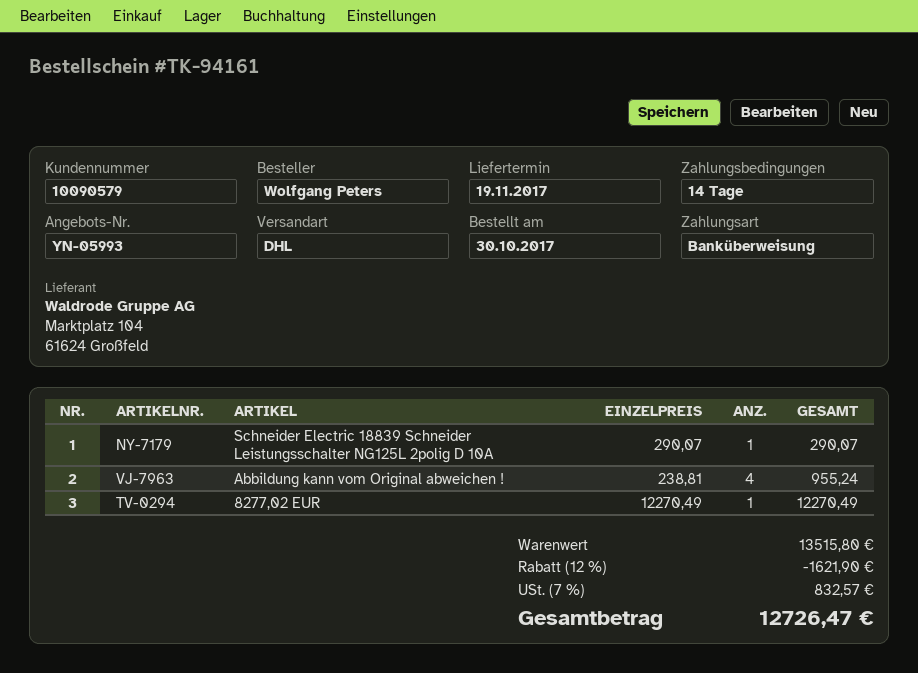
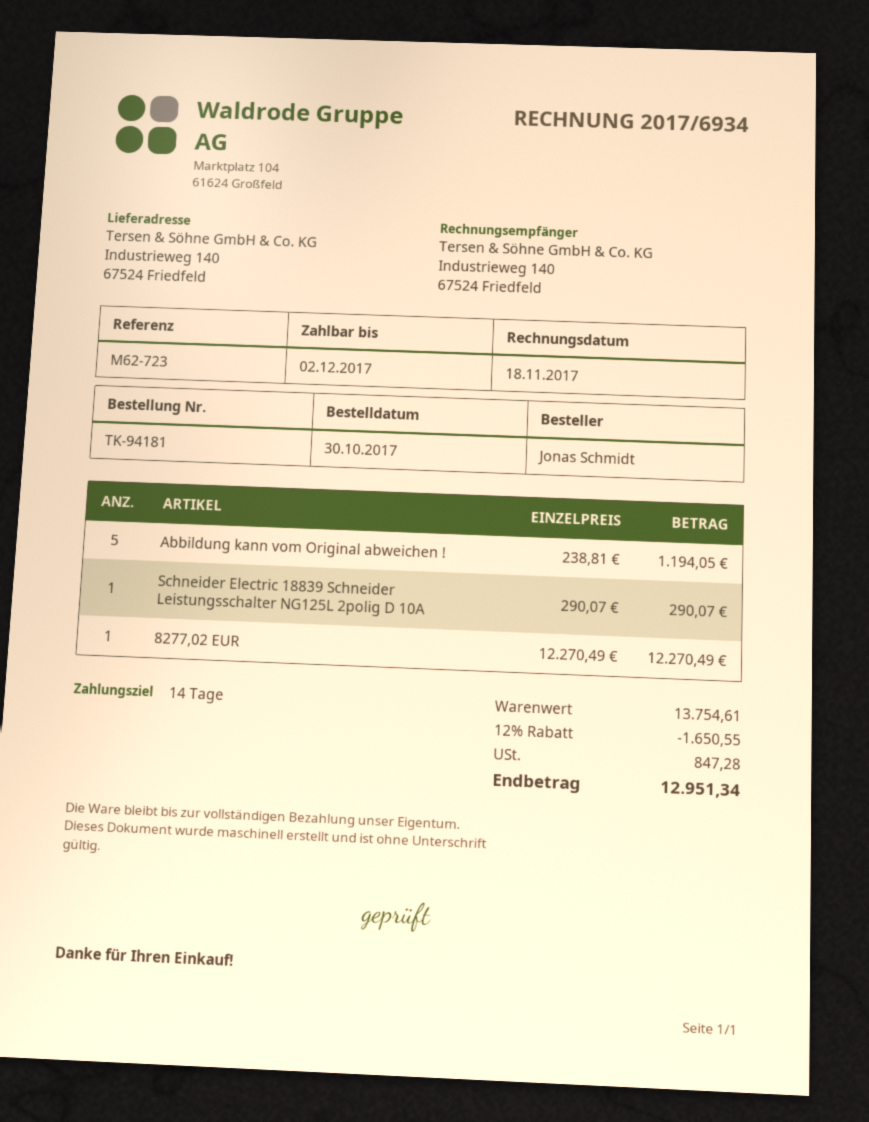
order number: TK-94161 -> TK-94181
ordered by: Wolfgang Peters -> Jonas Schmidt
Abbildung kann vom Original abweichen !: 4 x 238.81 = 955.24 -> 5 x 238.81 = 1194.05
subtotal: 13515.80 -> 13754.61
discount: 12% = 1621.90 -> 12% = 1650.55
tax: 832.57 -> 847.28
total: 12726.47 -> 12951.34

